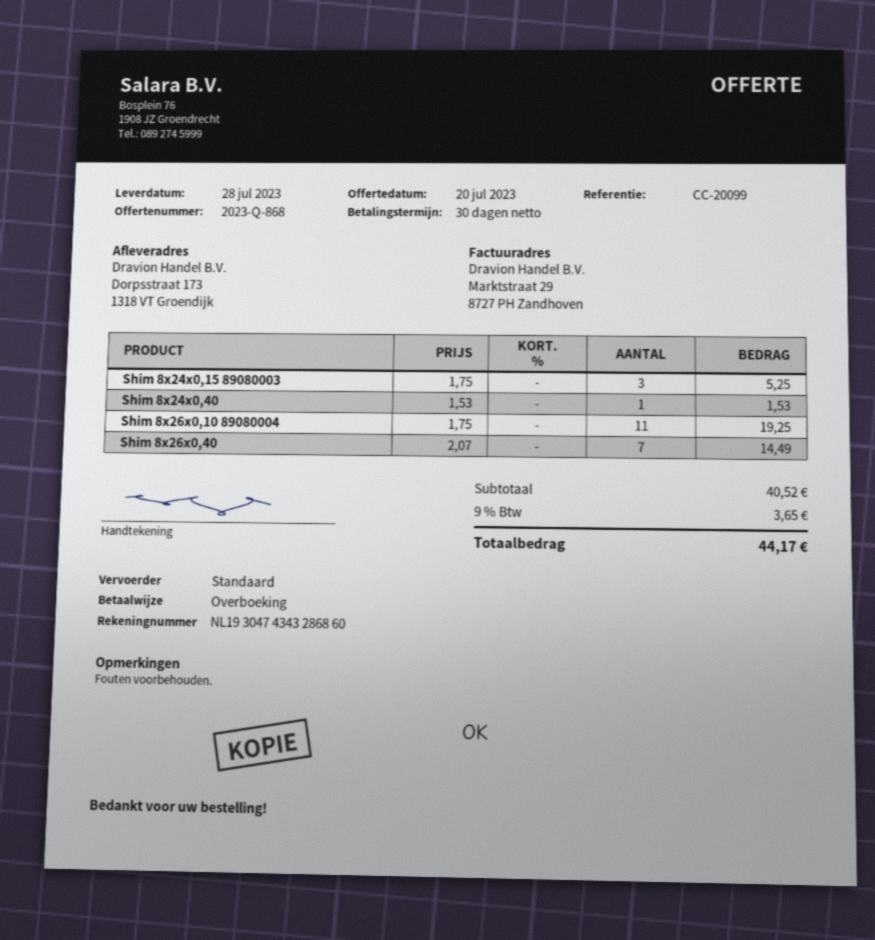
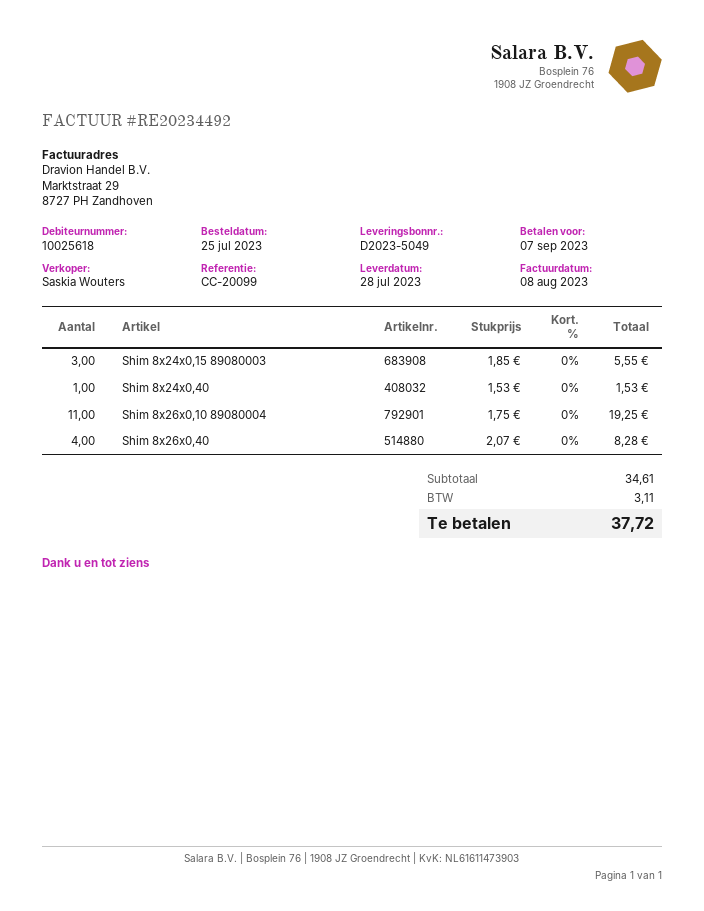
Shim 8x24x0,15 89080003: 3 x 1.75 = 5.25 -> 3 x 1.85 = 5.55
Shim 8x26x0,40: 7 x 2.07 = 14.49 -> 4 x 2.07 = 8.28
subtotal: 40.52 -> 34.61
tax: 3.65 -> 3.11
total: 44.17 -> 37.72

